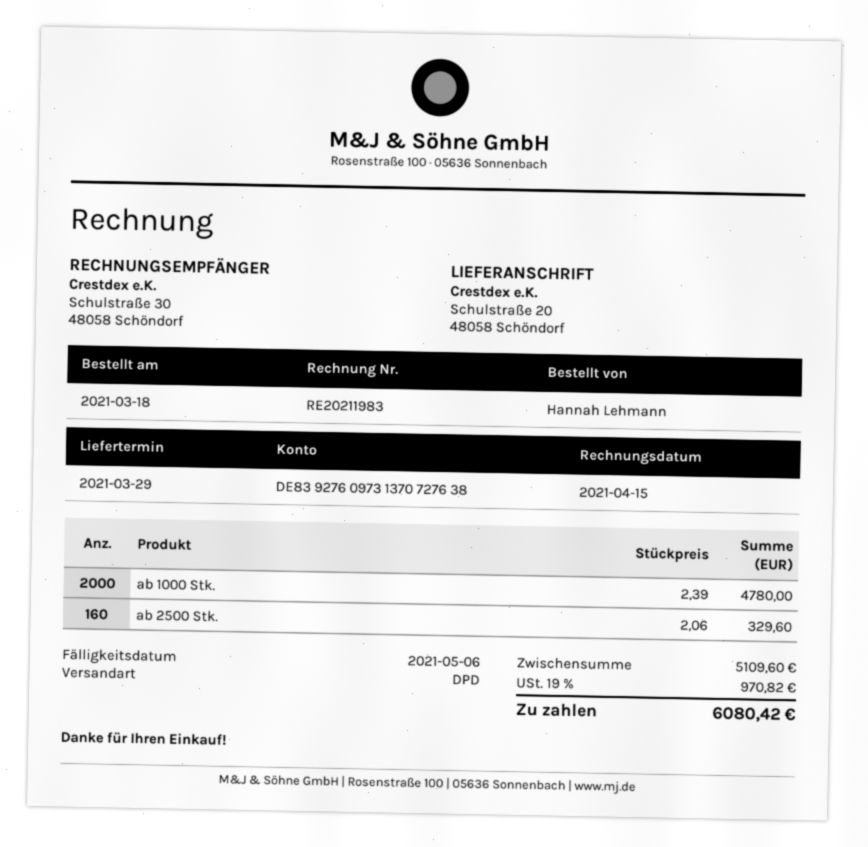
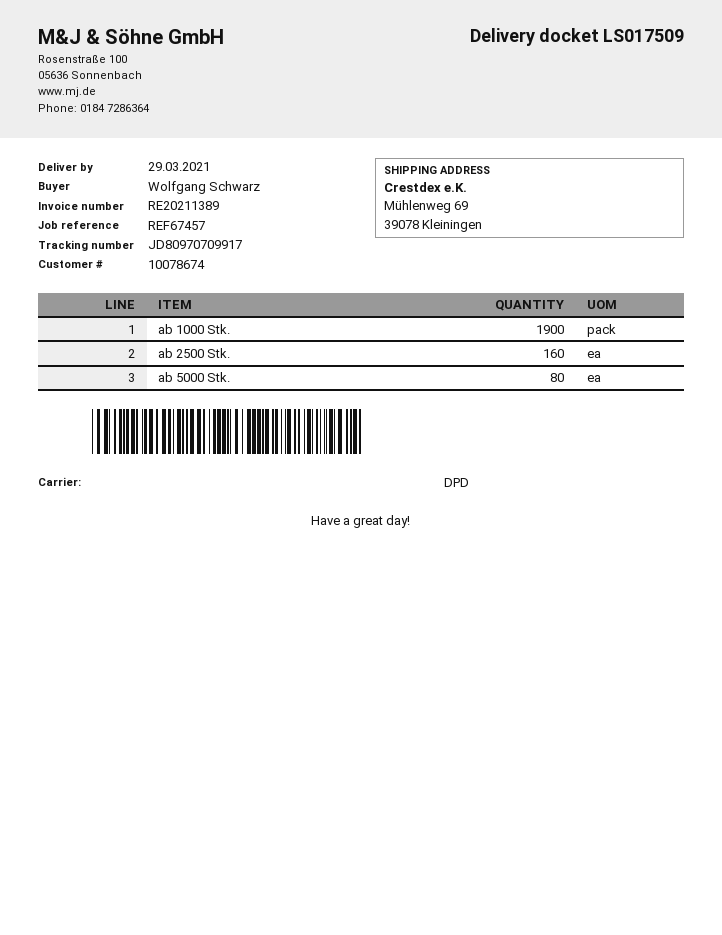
invoice number: RE20211983 -> RE20211389
ordered by: Hannah Lehmann -> Wolfgang Schwarz
ship to: Schulstraße 20, 48058 Schöndorf -> Mühlenweg 69, 39078 Kleiningen
ab 1000 Stk.: 2000 -> 1900
ab 5000 Stk.: none -> 80

